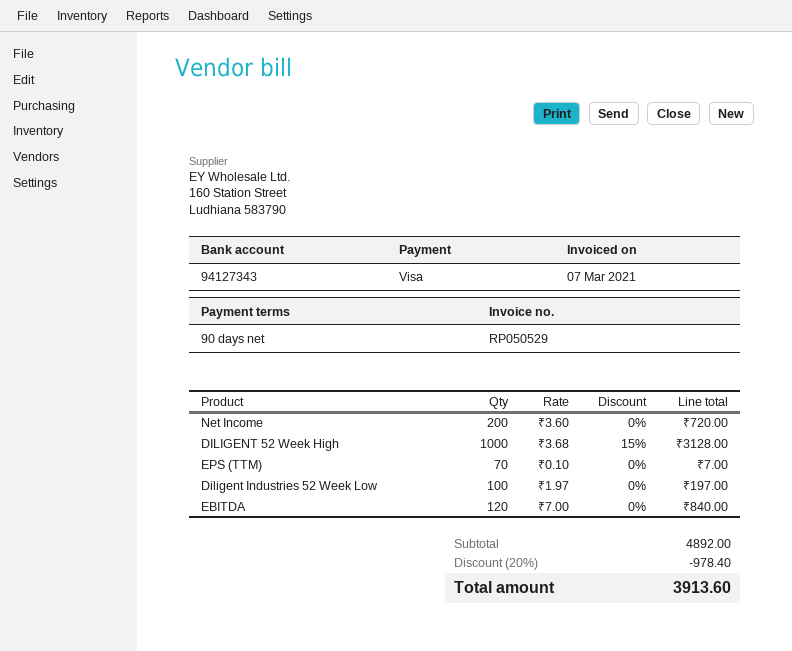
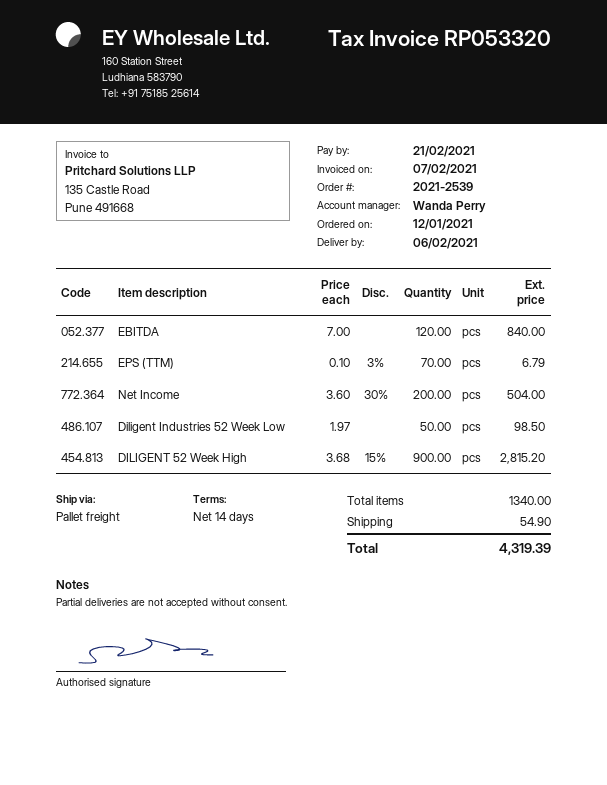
invoice number: RP050529 -> RP053320
invoice date: 2021-03-07 -> 2021-02-07
payment terms: 90 days -> 14 days
Net Income: 200 x 3.60 = 720.00 -> 200 x 3.60 - 30% = 504.00
DILIGENT 52 Week High: 1000 x 3.68 - 15% = 3128.00 -> 900 x 3.68 - 15% = 2815.20
EPS (TTM): 70 x 0.10 = 7.00 -> 70 x 0.10 - 3% = 6.79
Diligent Industries 52 Week Low: 100 x 1.97 = 197.00 -> 50 x 1.97 = 98.50
discount: 20% = 978.40 -> none
shipping: none -> 54.90
total: 3913.60 -> 4319.39

